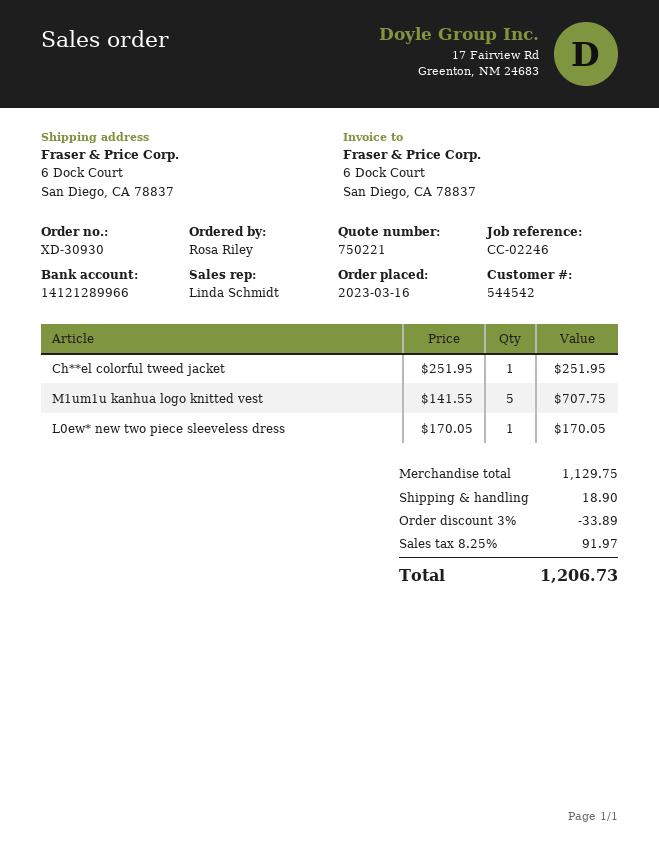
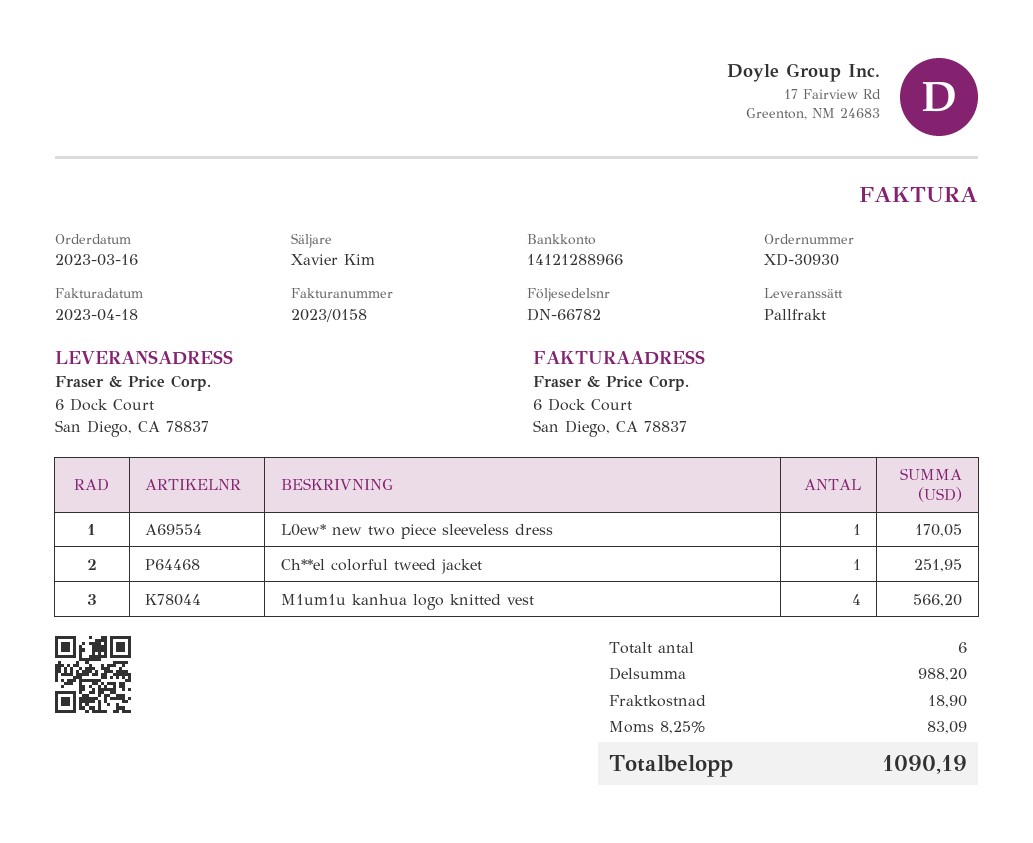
sales rep: Linda Schmidt -> Xavier Kim
bank account: 14121289966 -> 14121288966
M1um1u kanhua logo knitted vest: 5 for 707.75 -> 4 for 566.20
subtotal: 1129.75 -> 988.20
discount: 3% = 33.89 -> none
tax: 8.25% = 91.97 -> 8.25% = 83.09
total: 1206.73 -> 1090.19

